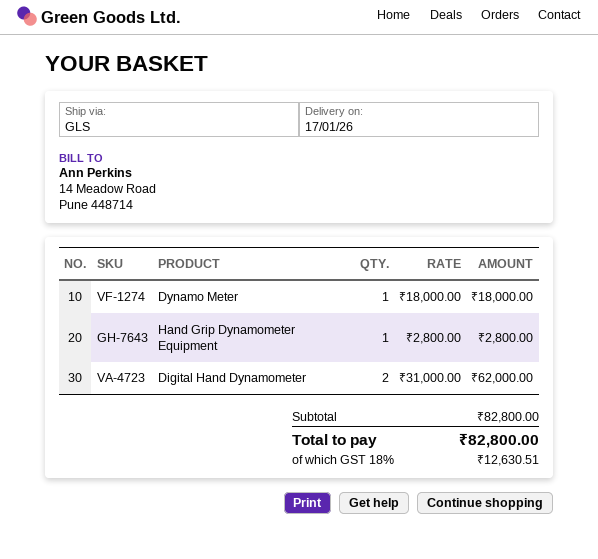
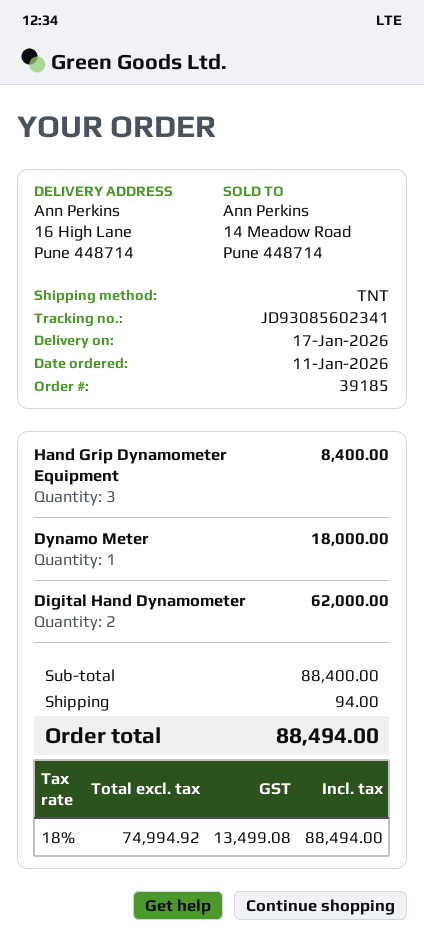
shipping method: GLS -> TNT
Hand Grip Dynamometer Equipment: 1 for 2800.00 -> 3 for 8400.00
subtotal: 82800.00 -> 88400.00
shipping: none -> 94.00
tax: 18% = 12630.51 -> 18% = 13499.08
total: 82800.00 -> 88494.00

